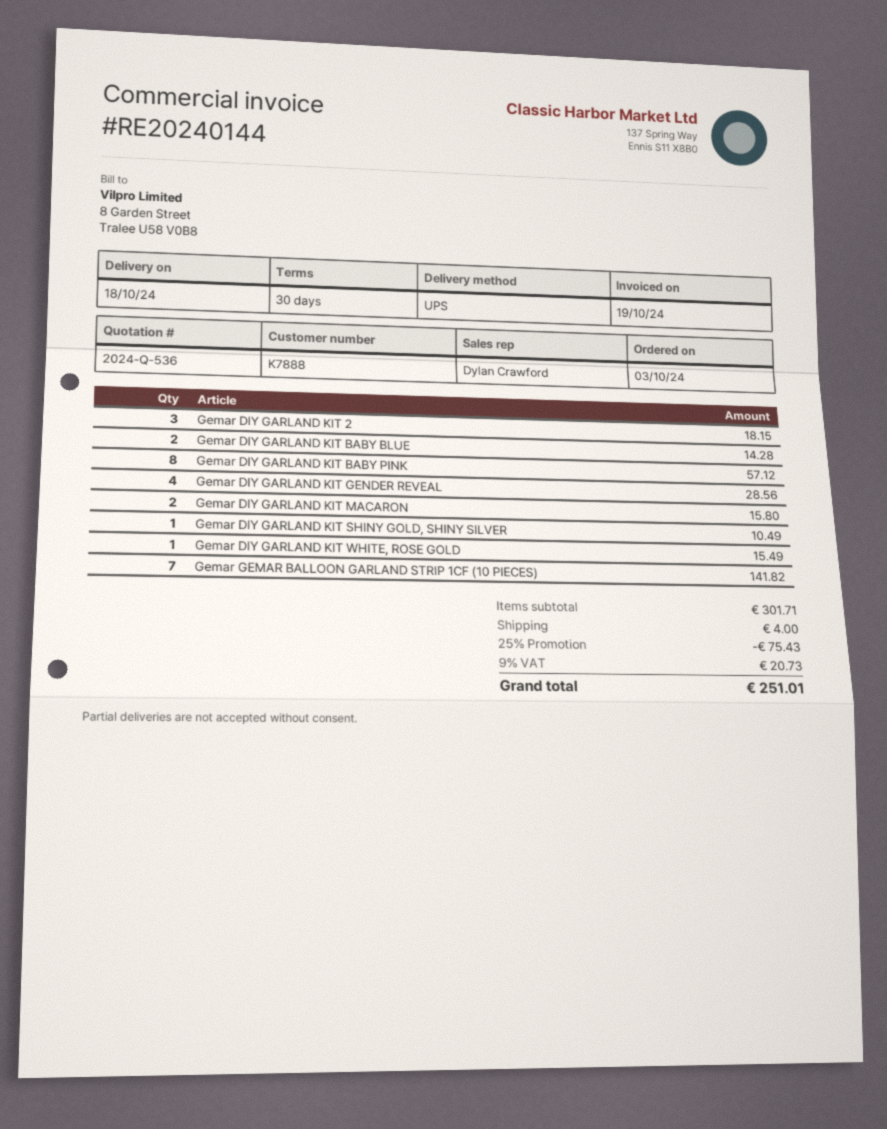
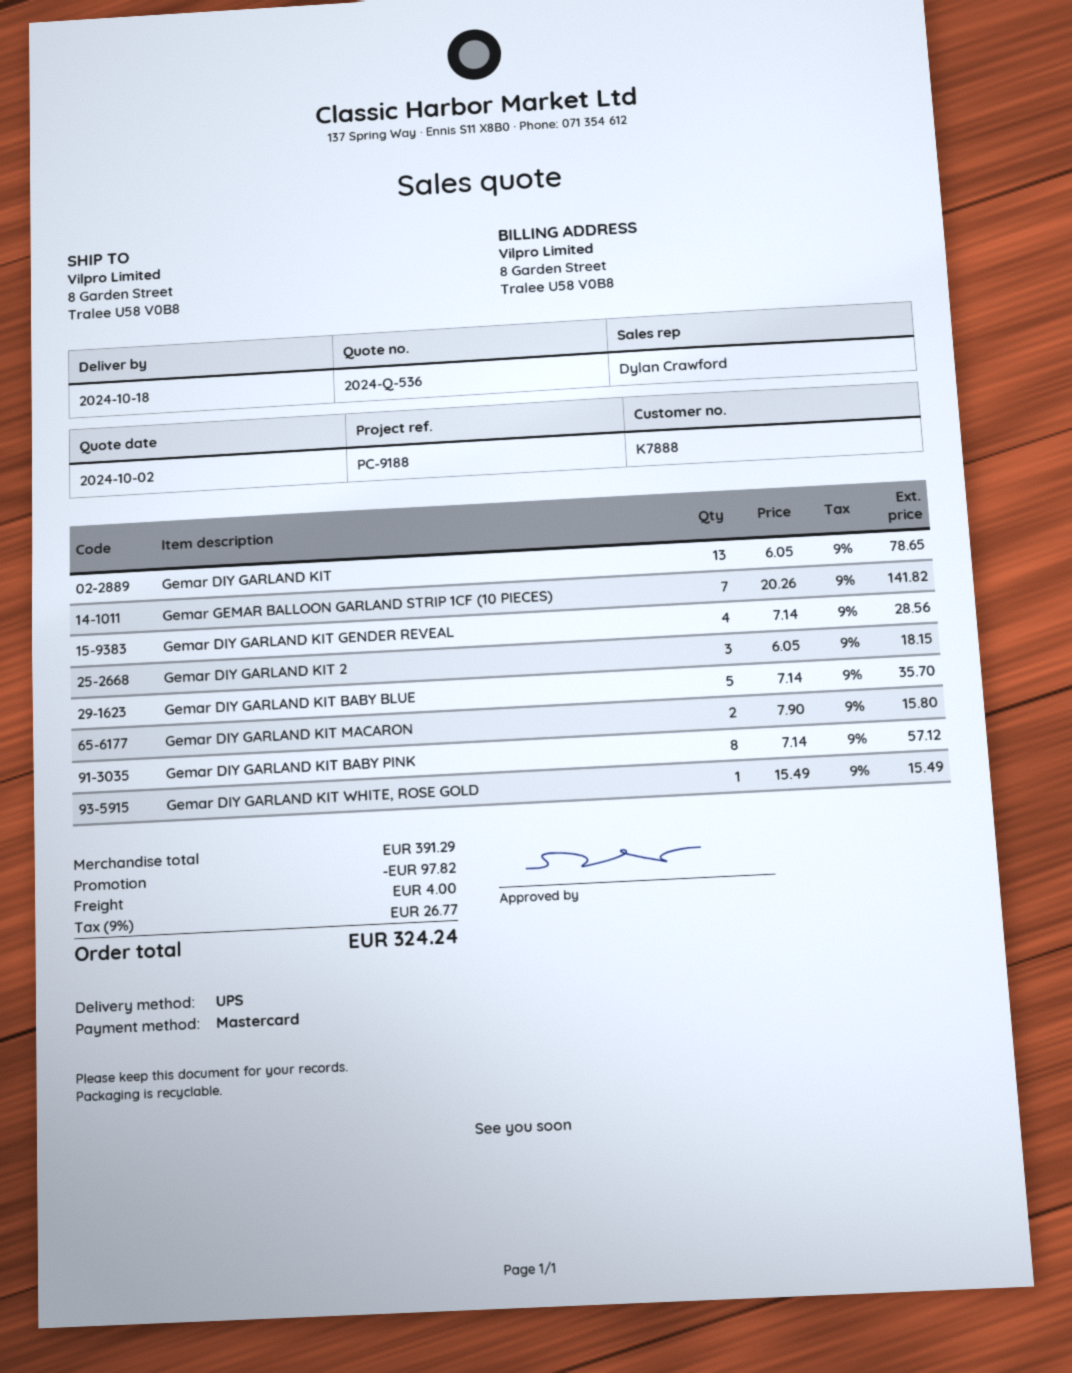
Gemar DIY GARLAND KIT BABY BLUE: 2 for 14.28 -> 5 for 35.70
Gemar DIY GARLAND KIT SHINY GOLD, SHINY SILVER: 1 for 10.49 -> none
Gemar DIY GARLAND KIT: none -> 13 for 78.65
subtotal: 301.71 -> 391.29
discount: 75.43 -> 97.82
tax: 9% = 20.73 -> 9% = 26.77
total: 251.01 -> 324.24

